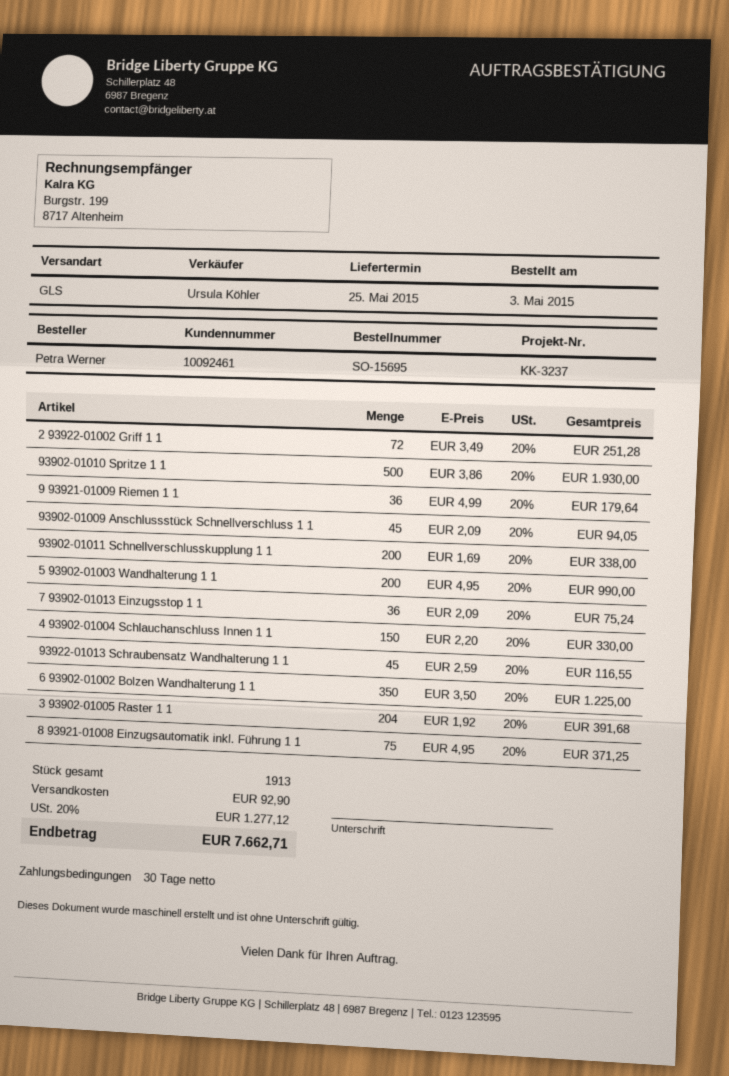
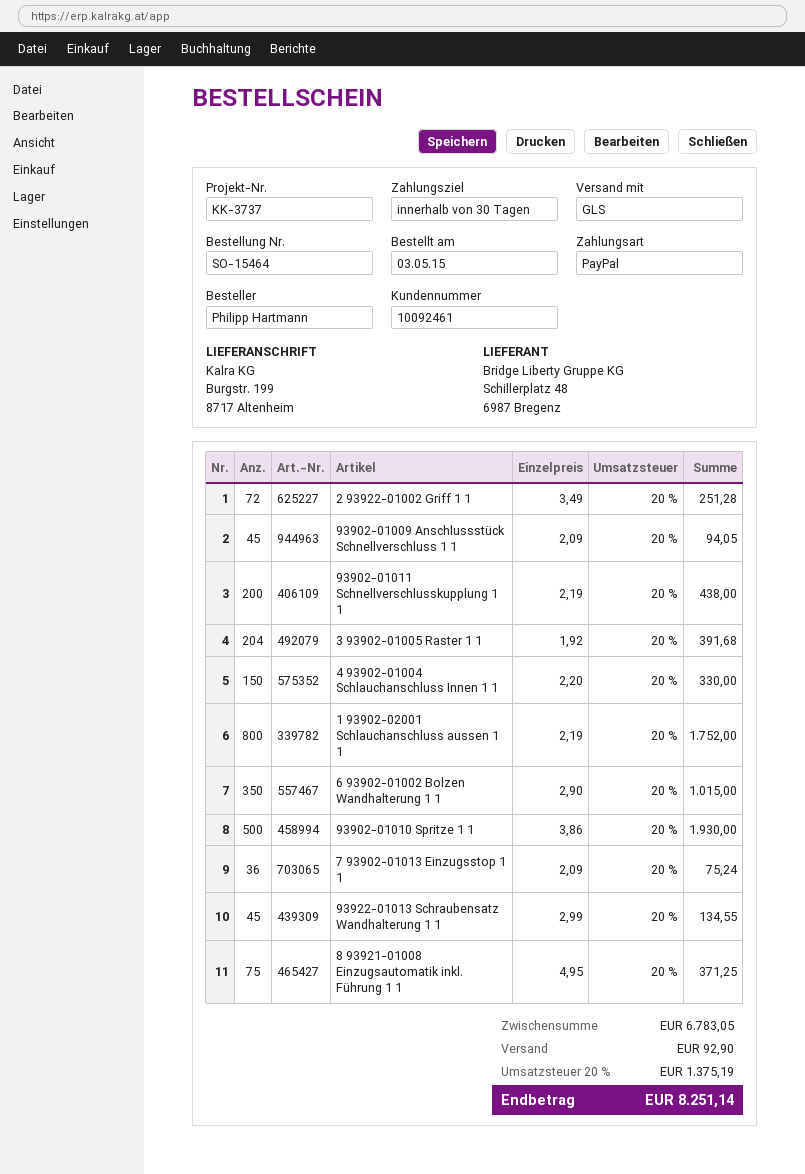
order number: SO-15695 -> SO-15464
reference: KK-3237 -> KK-3737
ordered by: Petra Werner -> Philipp Hartmann
9 93921-01009 Riemen 1 1: 36 x 4.99 = 179.64 -> none
93902-01011 Schnellverschlusskupplung 1 1: 200 x 1.69 = 338.00 -> 200 x 2.19 = 438.00
5 93902-01003 Wandhalterung 1 1: 200 x 4.95 = 990.00 -> none
93922-01013 Schraubensatz Wandhalterung 1 1: 45 x 2.59 = 116.55 -> 45 x 2.99 = 134.55
6 93902-01002 Bolzen Wandhalterung 1 1: 350 x 3.50 = 1225.00 -> 350 x 2.90 = 1015.00
1 93902-02001 Schlauchanschluss aussen 1 1: none -> 800 x 2.19 = 1752.00
tax: 20% = 1277.12 -> 20% = 1375.19
total: 7662.71 -> 8251.14

